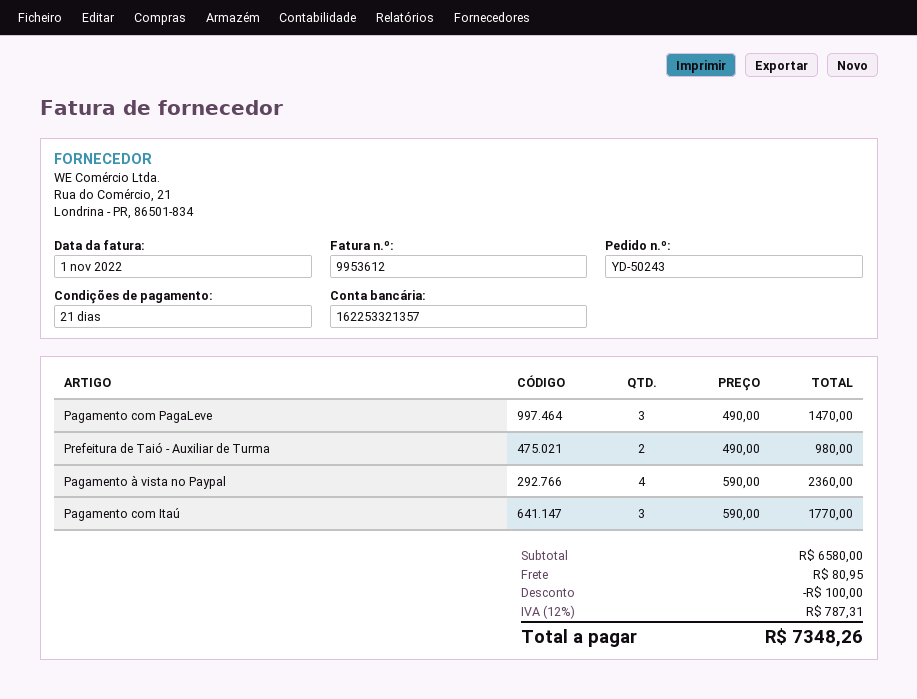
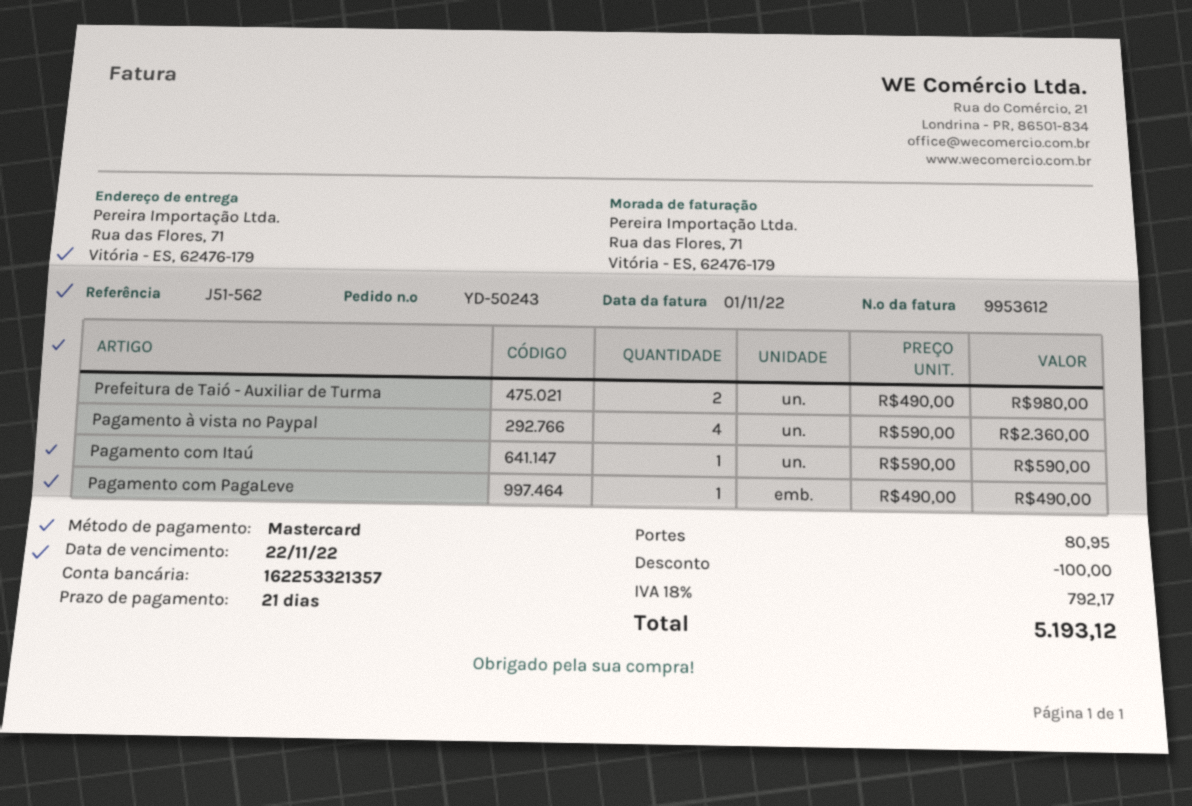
Pagamento com PagaLeve: 3 x 490.00 = 1470.00 -> 1 x 490.00 = 490.00
Pagamento com Itaú: 3 x 590.00 = 1770.00 -> 1 x 590.00 = 590.00
tax: 12% = 787.31 -> 18% = 792.17
total: 7348.26 -> 5193.12

